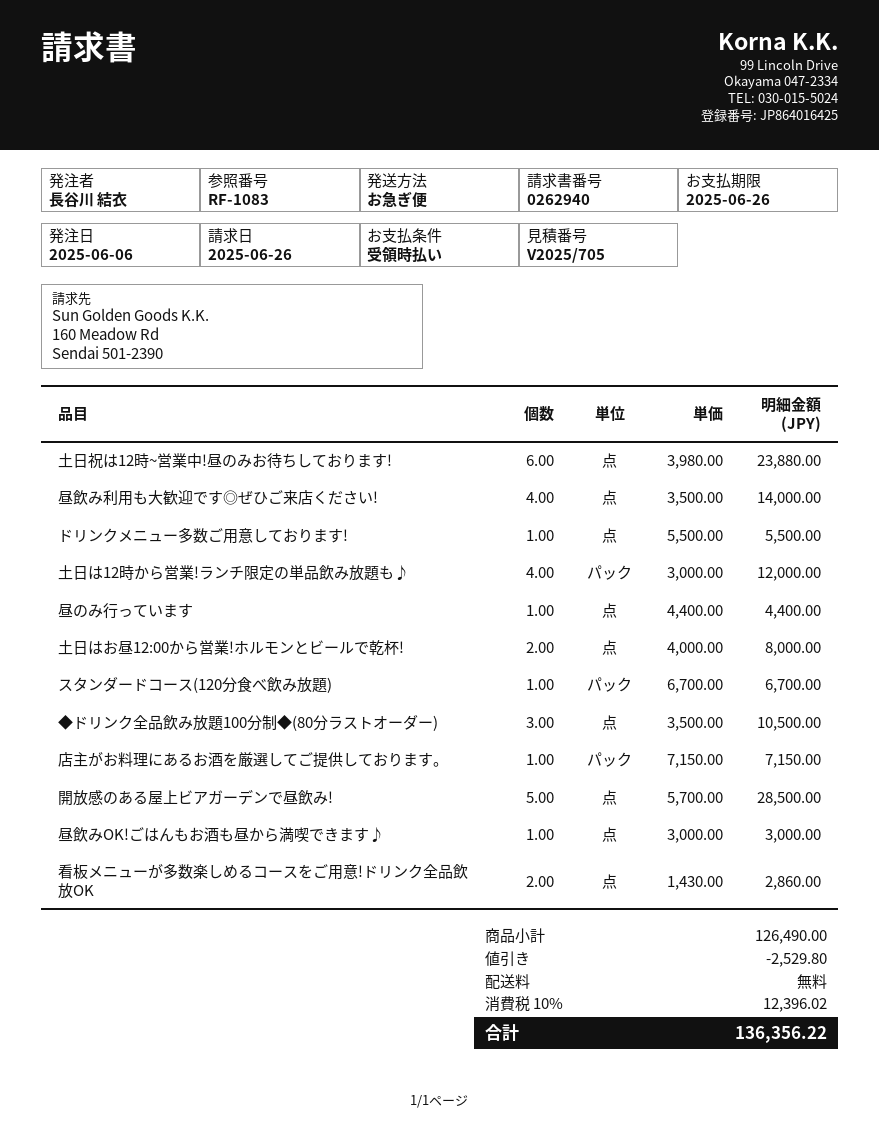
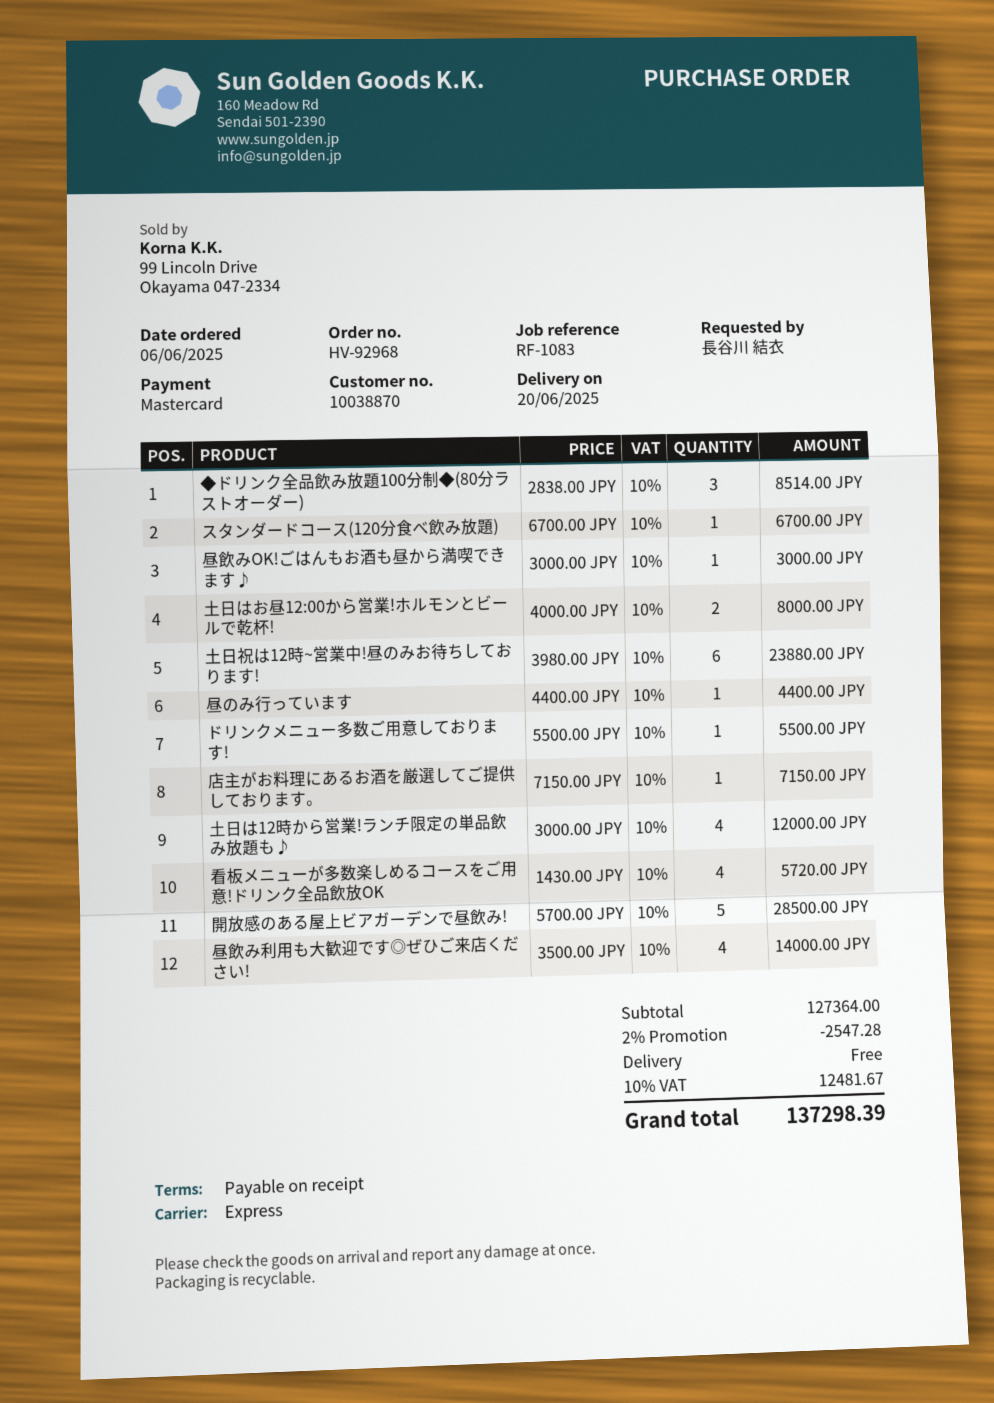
◆ドリンク全品飲み放題100分制◆(80分ラストオーダー): 3 x 3500.00 = 10500.00 -> 3 x 2838.00 = 8514.00
看板メニューが多数楽しめるコースをご用意!ドリンク全品飲放OK: 2 x 1430.00 = 2860.00 -> 4 x 1430.00 = 5720.00
subtotal: 126490.00 -> 127364.00
discount: 2529.80 -> 2547.28
tax: 10% = 12396.02 -> 10% = 12481.67
total: 136356.22 -> 137298.39

